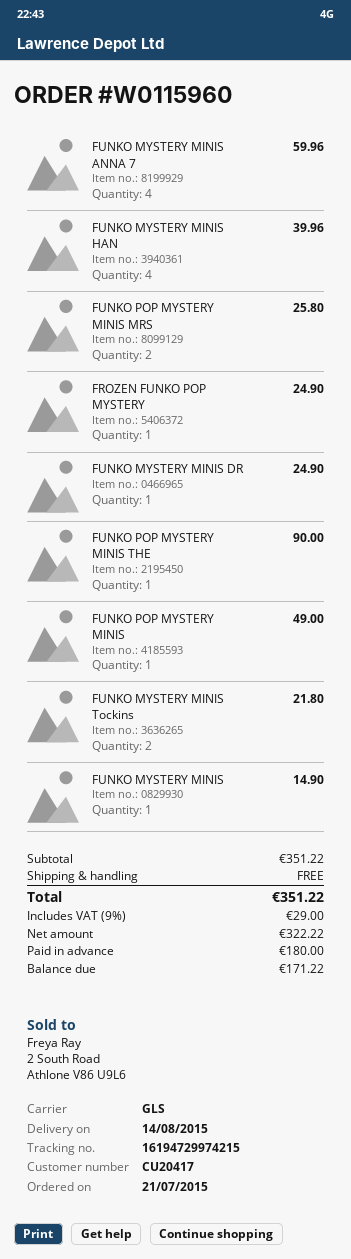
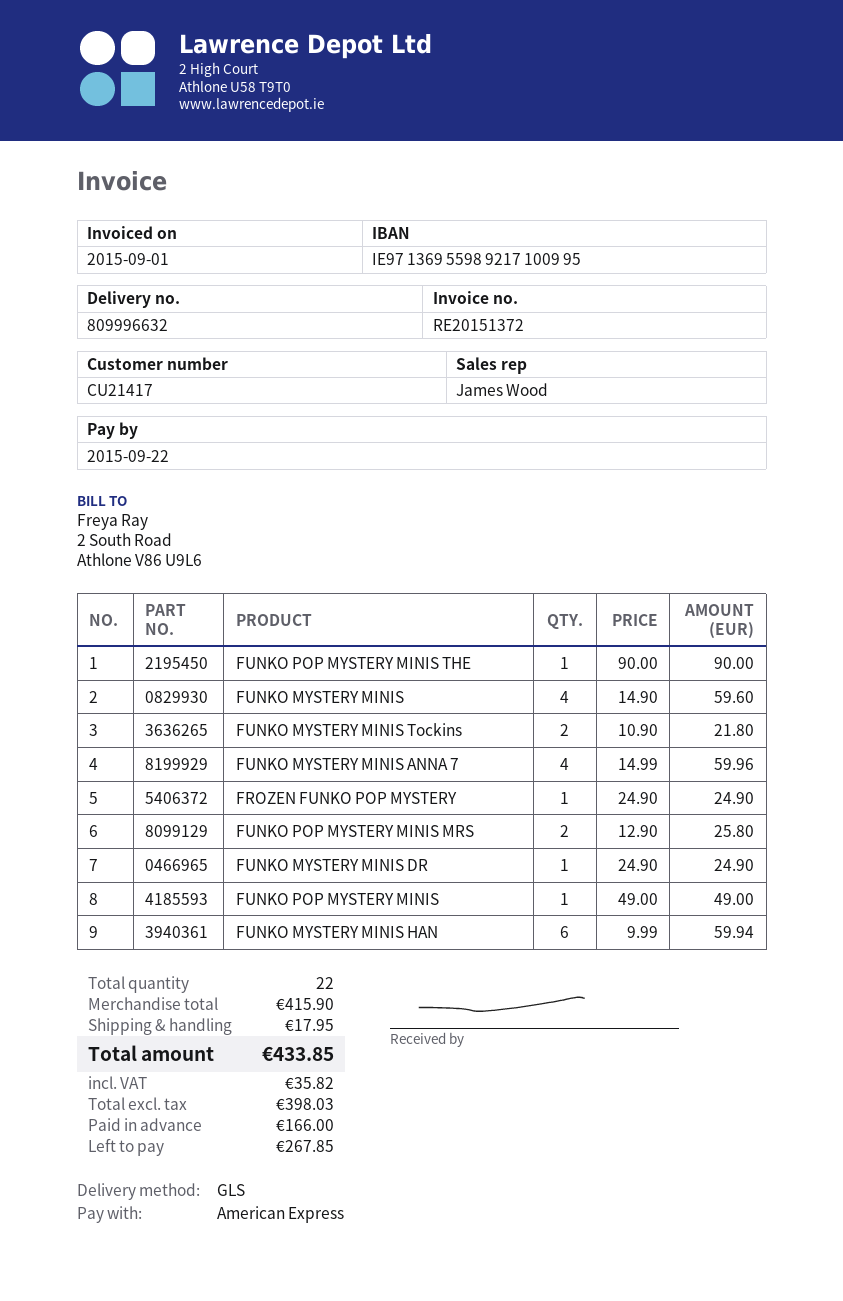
customer number: CU20417 -> CU21417
FUNKO MYSTERY MINIS HAN: 4 for 39.96 -> 6 for 59.94
FUNKO MYSTERY MINIS: 1 for 14.90 -> 4 for 59.60
subtotal: 351.22 -> 415.90
shipping: 0.00 -> 17.95
net: 322.22 -> 398.03
tax: 29.00 -> 35.82
total: 351.22 -> 433.85
deposit: 180.00 -> 166.00
balance: 171.22 -> 267.85

